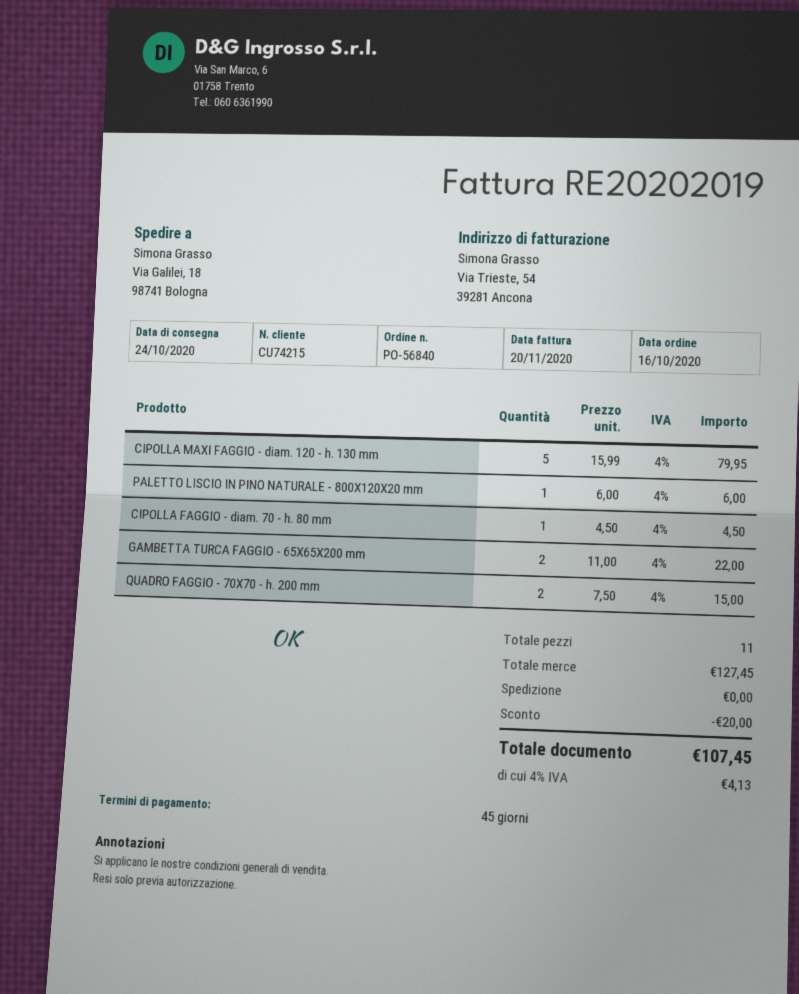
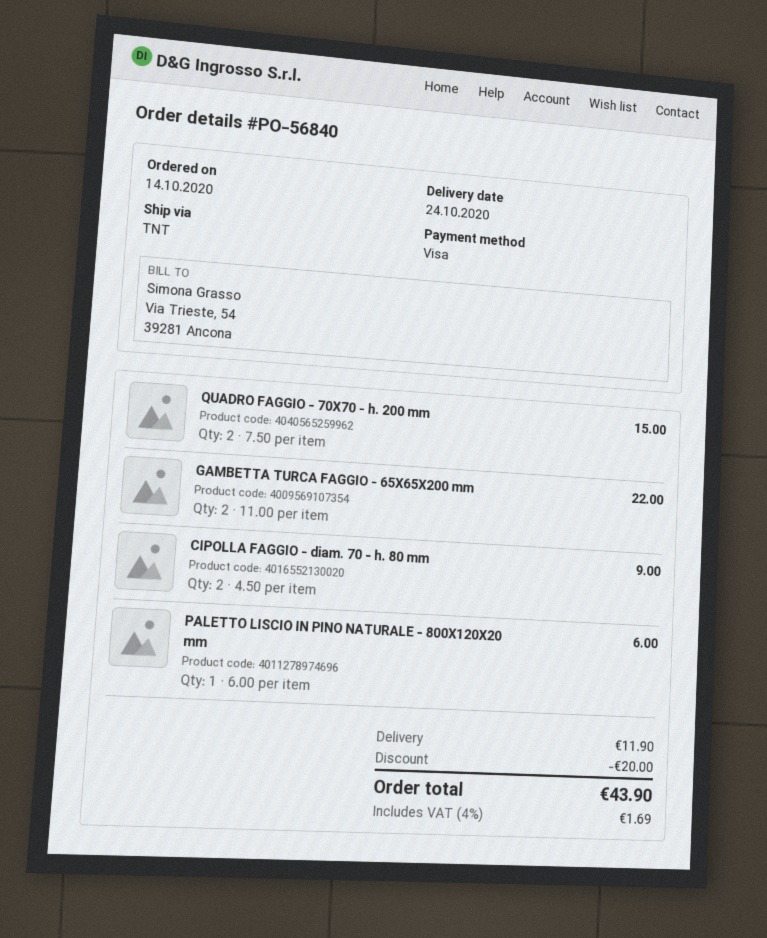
order date: 2020-10-16 -> 2020-10-14
CIPOLLA MAXI FAGGIO - diam. 120 - h. 130 mm: 5 x 15.99 = 79.95 -> none
CIPOLLA FAGGIO - diam. 70 - h. 80 mm: 1 x 4.50 = 4.50 -> 2 x 4.50 = 9.00
shipping: 0.00 -> 11.90
tax: 4% = 4.13 -> 4% = 1.69
total: 107.45 -> 43.90

